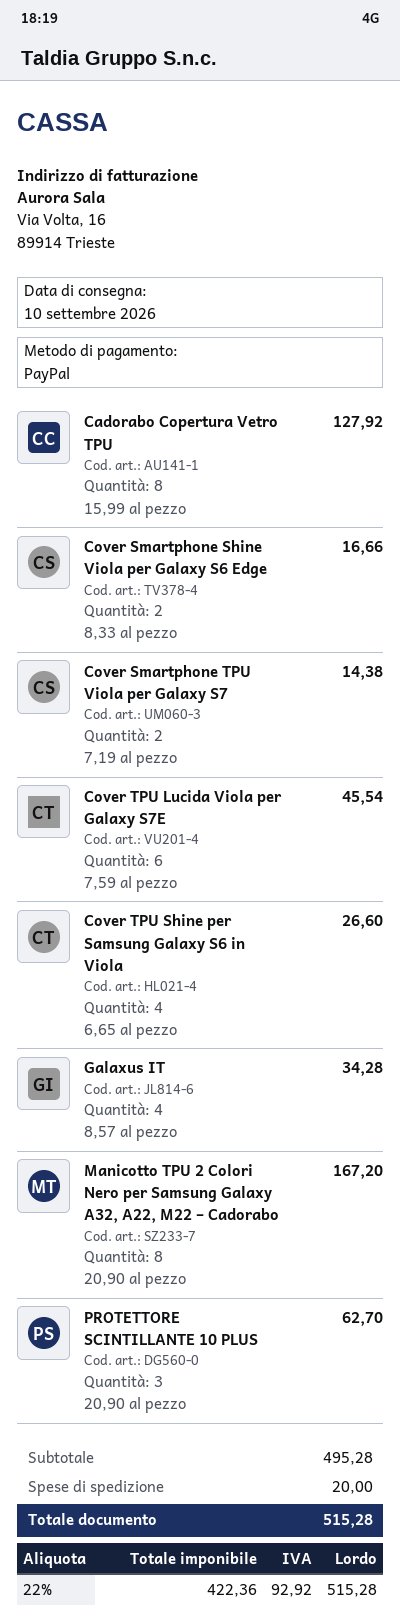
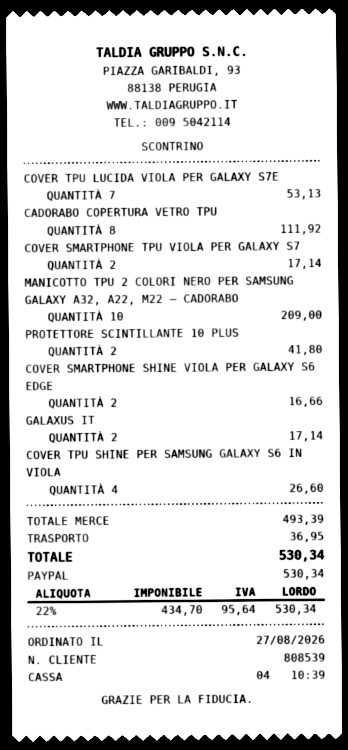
Cadorabo Copertura Vetro TPU: 8 for 127.92 -> 8 for 111.92
Cover Smartphone TPU Viola per Galaxy S7: 2 for 14.38 -> 2 for 17.14
Cover TPU Lucida Viola per Galaxy S7E: 6 for 45.54 -> 7 for 53.13
Galaxus IT: 4 for 34.28 -> 2 for 17.14
Manicotto TPU 2 Colori Nero per Samsung Galaxy A32, A22, M22 – Cadorabo: 8 for 167.20 -> 10 for 209.00
PROTETTORE SCINTILLANTE 10 PLUS: 3 for 62.70 -> 2 for 41.80
subtotal: 495.28 -> 493.39
shipping: 20.00 -> 36.95
net: 422.36 -> 434.70
tax: 22% = 92.92 -> 22% = 95.64
total: 515.28 -> 530.34

